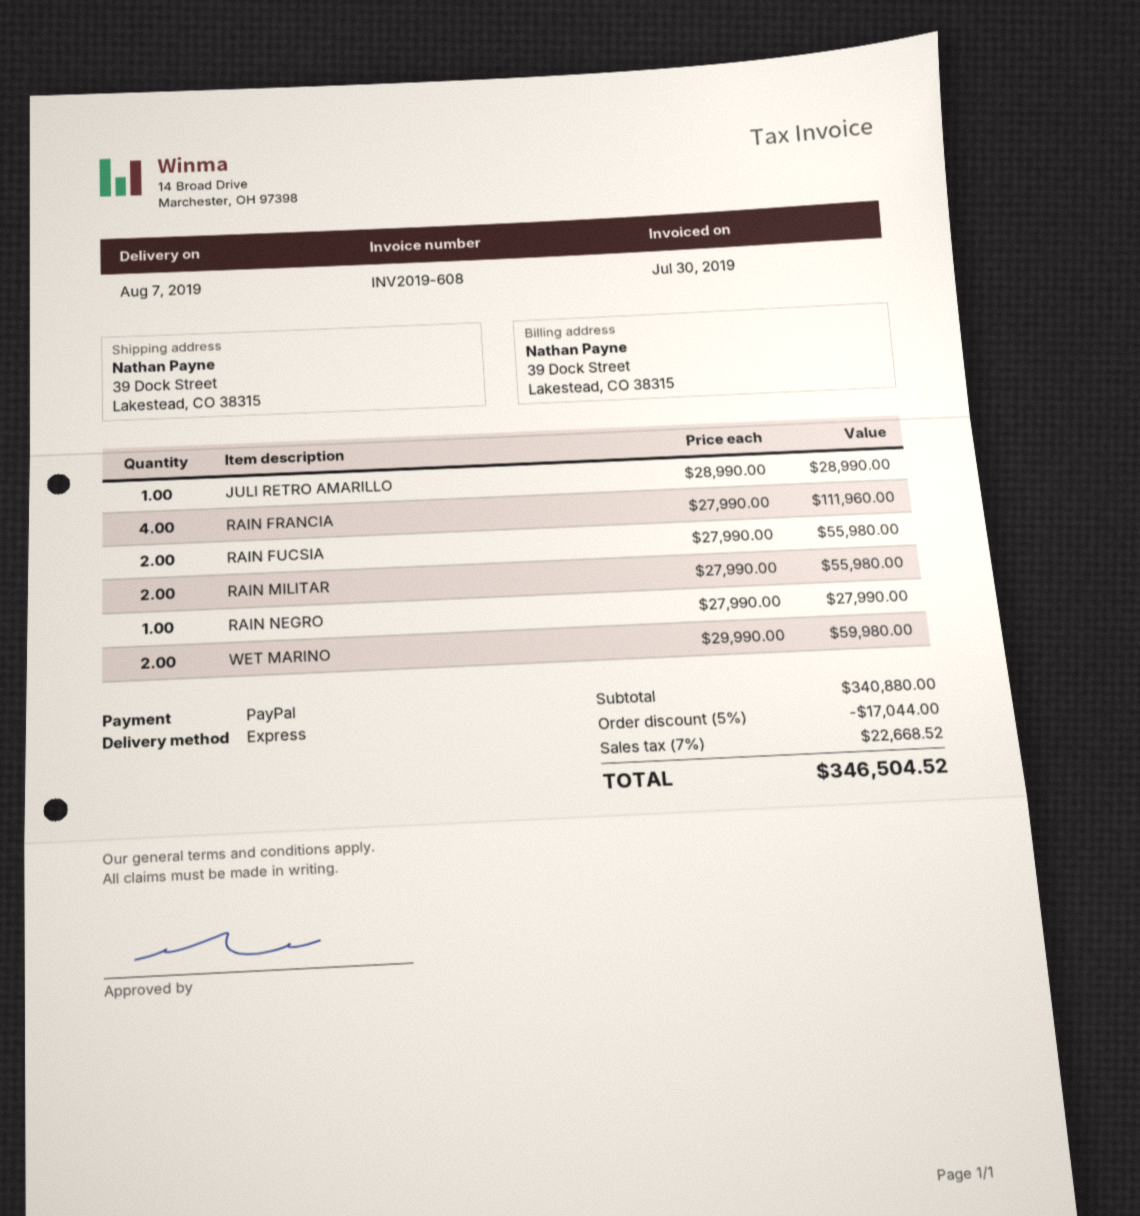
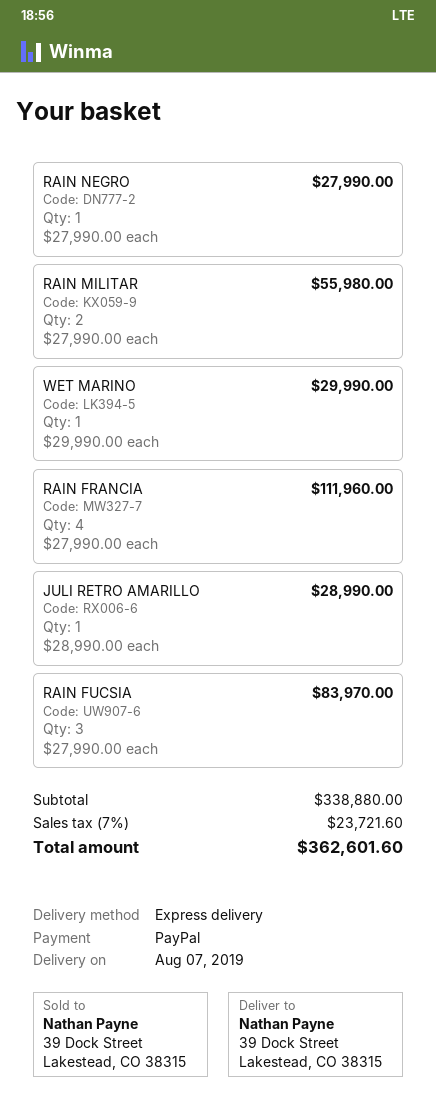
RAIN FUCSIA: 2 x 27990.00 = 55980.00 -> 3 x 27990.00 = 83970.00
WET MARINO: 2 x 29990.00 = 59980.00 -> 1 x 29990.00 = 29990.00
subtotal: 340880.00 -> 338880.00
discount: 5% = 17044.00 -> none
tax: 7% = 22668.52 -> 7% = 23721.60
total: 346504.52 -> 362601.60

